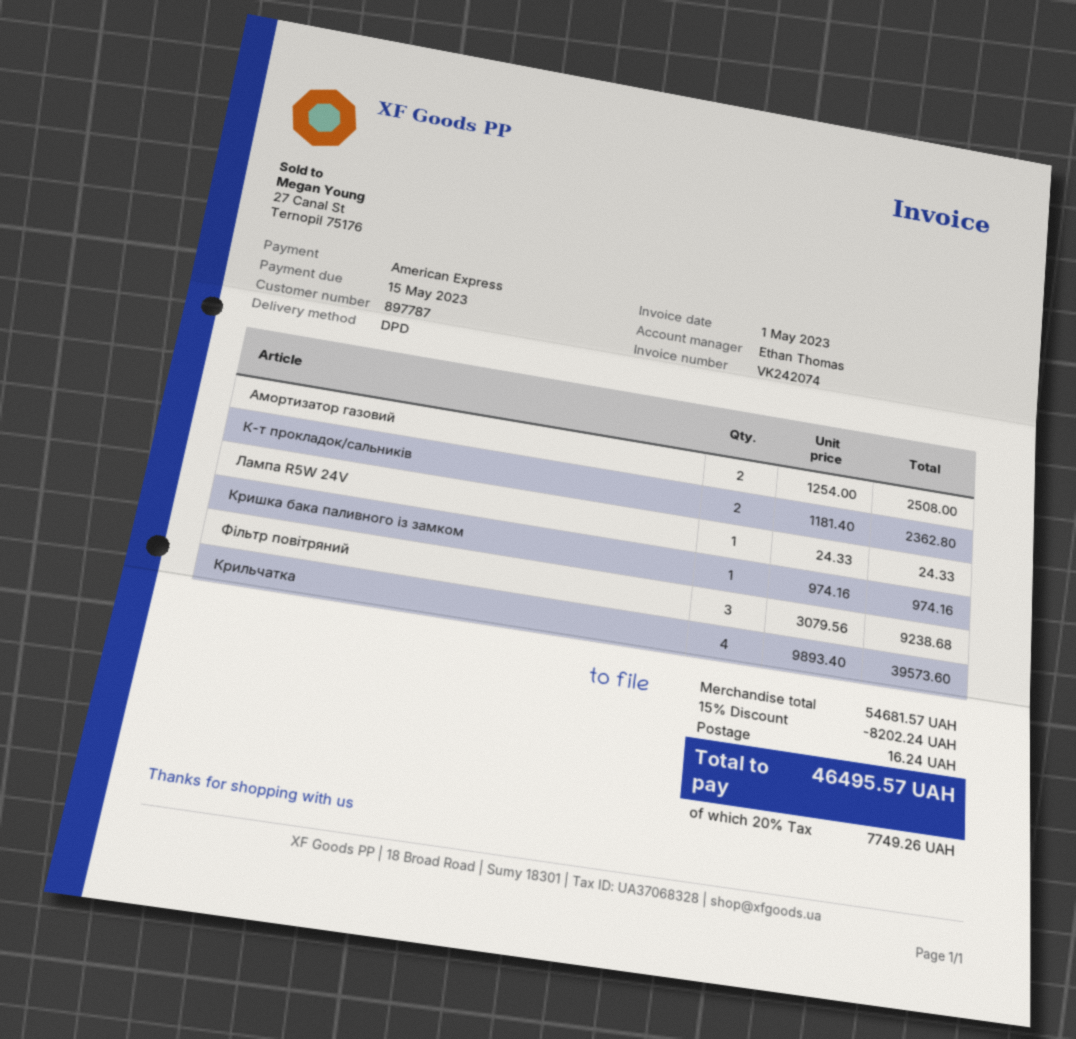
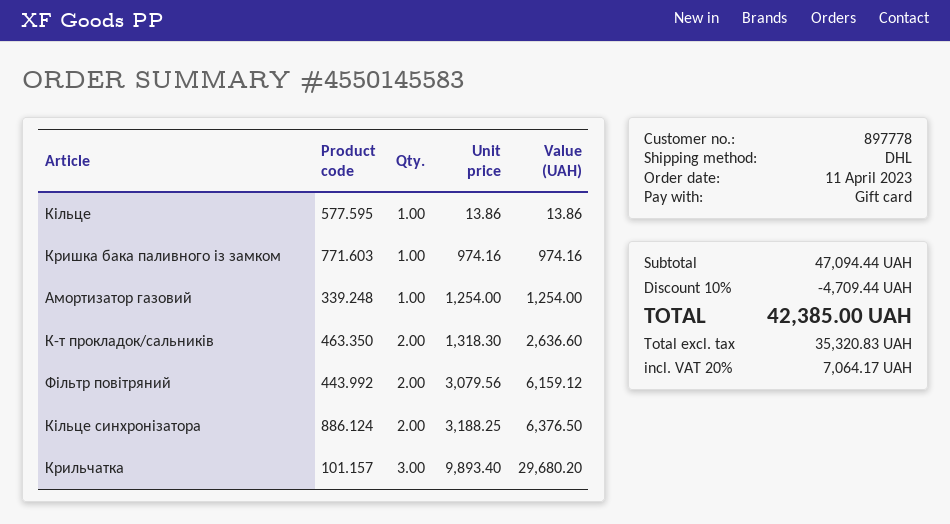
customer number: 897787 -> 897778
payment method: American Express -> gift card
shipping method: DPD -> DHL
Амортизатор газовий: 2 x 1254.00 = 2508.00 -> 1 x 1254.00 = 1254.00
К-т прокладок/сальників: 2 x 1181.40 = 2362.80 -> 2 x 1318.30 = 2636.60
Лампа R5W 24V: 1 x 24.33 = 24.33 -> none
Фільтр повітряний: 3 x 3079.56 = 9238.68 -> 2 x 3079.56 = 6159.12
Крильчатка: 4 x 9893.40 = 39573.60 -> 3 x 9893.40 = 29680.20
Кільце: none -> 1 x 13.86 = 13.86
Кільце синхронізатора: none -> 2 x 3188.25 = 6376.50
subtotal: 54681.57 -> 47094.44
discount: 15% = 8202.24 -> 10% = 4709.44
shipping: 16.24 -> none
tax: 20% = 7749.26 -> 20% = 7064.17
total: 46495.57 -> 42385.00

